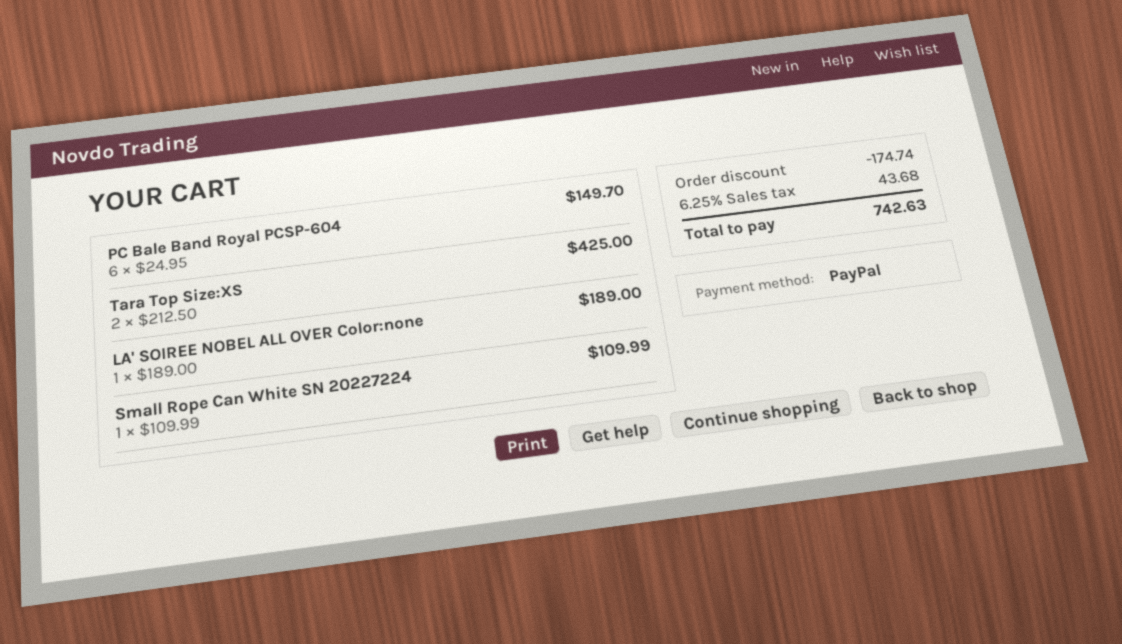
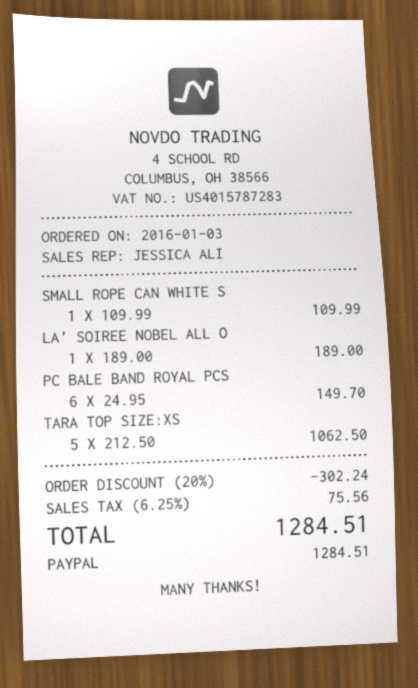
Tara Top Size:XS: 2 x 212.50 = 425.00 -> 5 x 212.50 = 1062.50
discount: 174.74 -> 302.24
tax: 6.25% = 43.68 -> 6.25% = 75.56
total: 742.63 -> 1284.51

